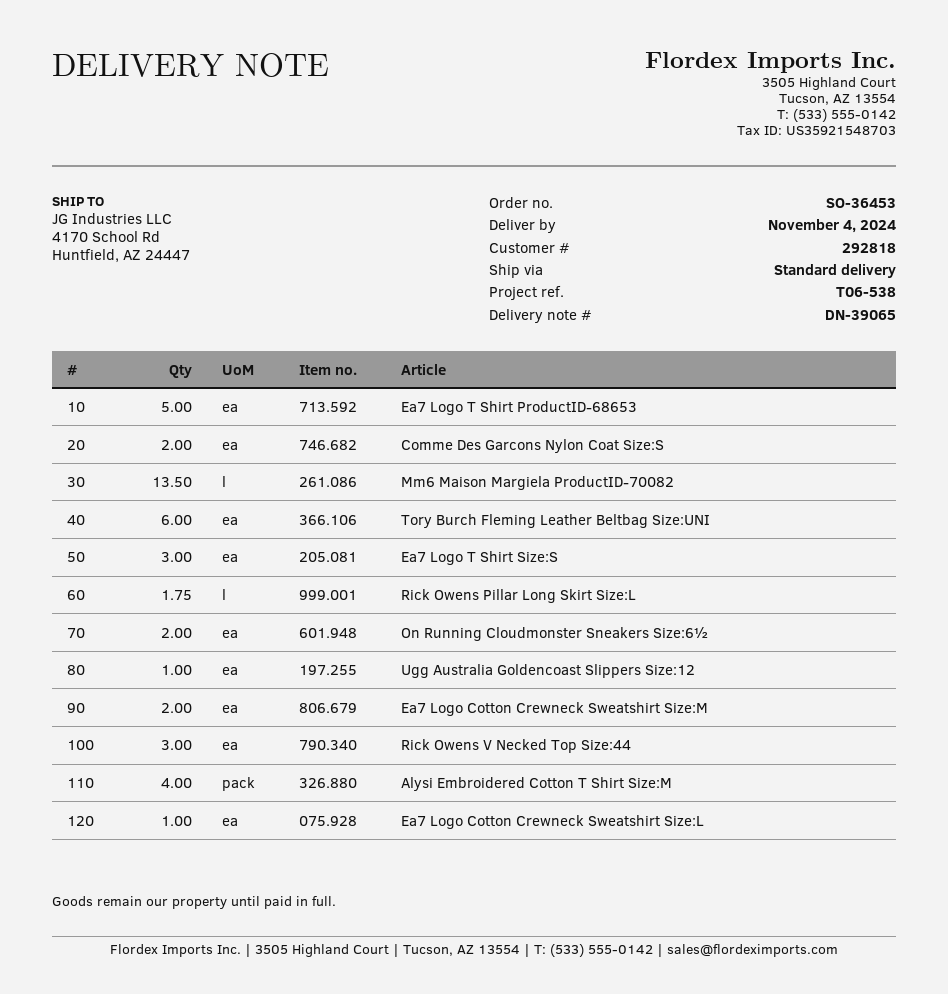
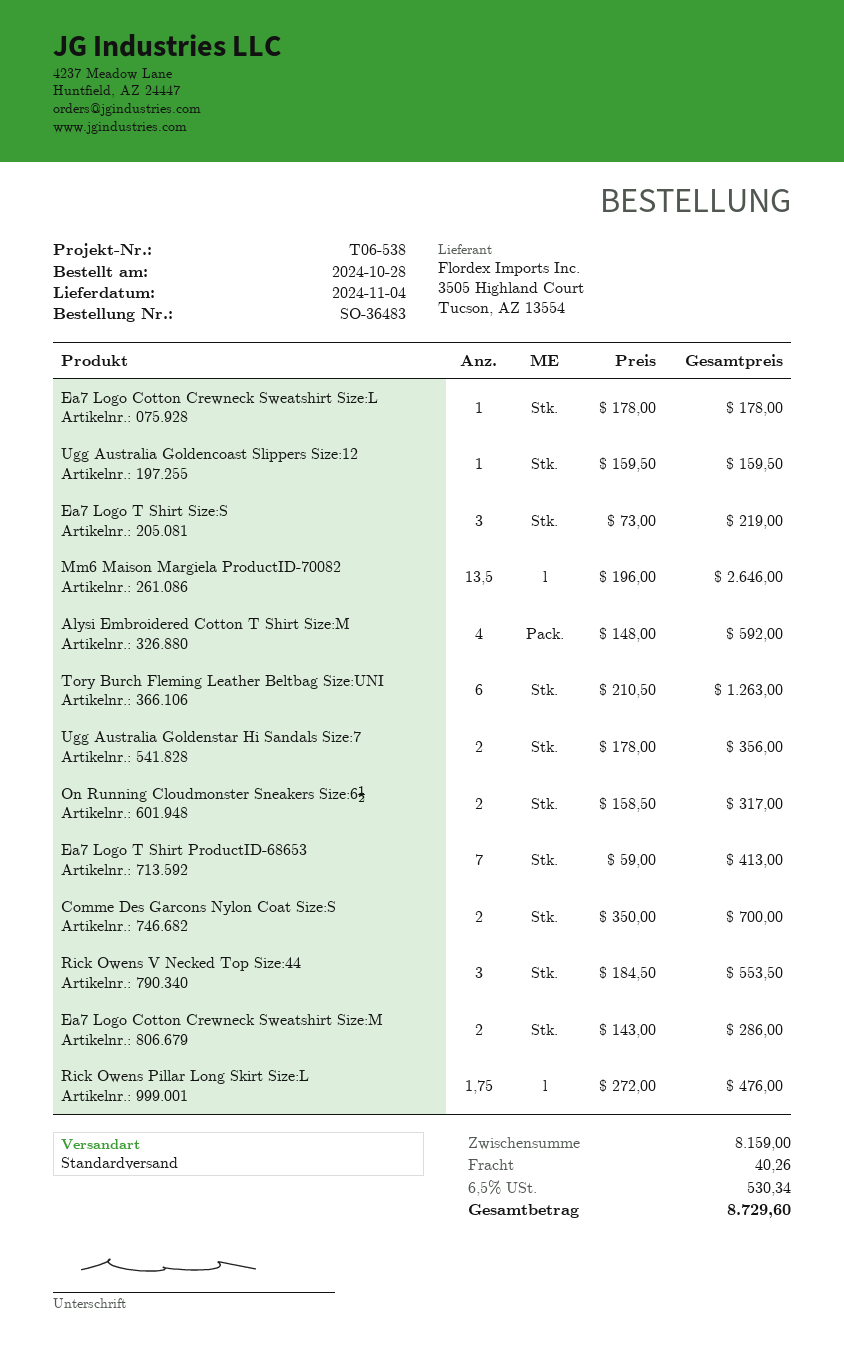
order number: SO-36453 -> SO-36483
Ea7 Logo T Shirt ProductID-68653: 5 -> 7
Ugg Australia Goldenstar Hi Sandals Size:7: none -> 2

